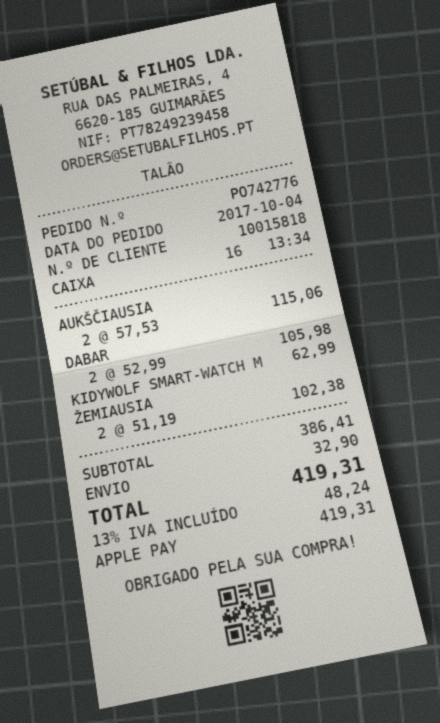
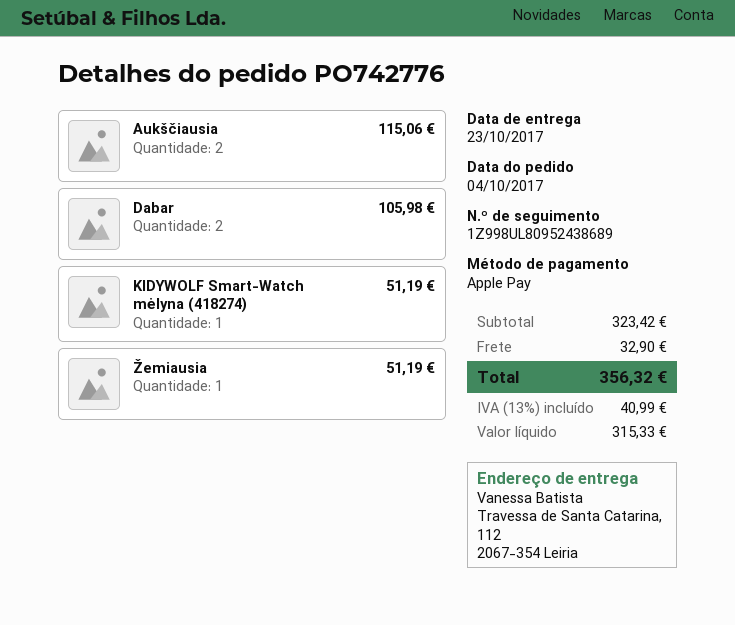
KIDYWOLF SMART-WATCH M: 1 for 62.99 -> 1 for 51.19
ŽEMIAUSIA: 2 for 102.38 -> 1 for 51.19
subtotal: 386.41 -> 323.42
tax: 13% = 48.24 -> 13% = 40.99
total: 419.31 -> 356.32

